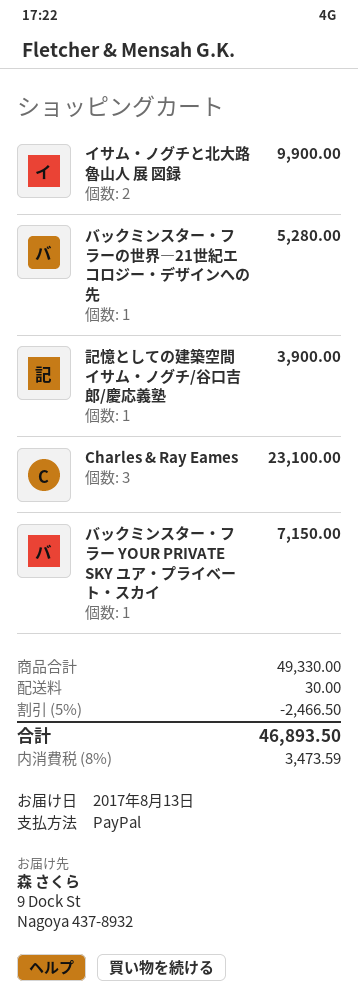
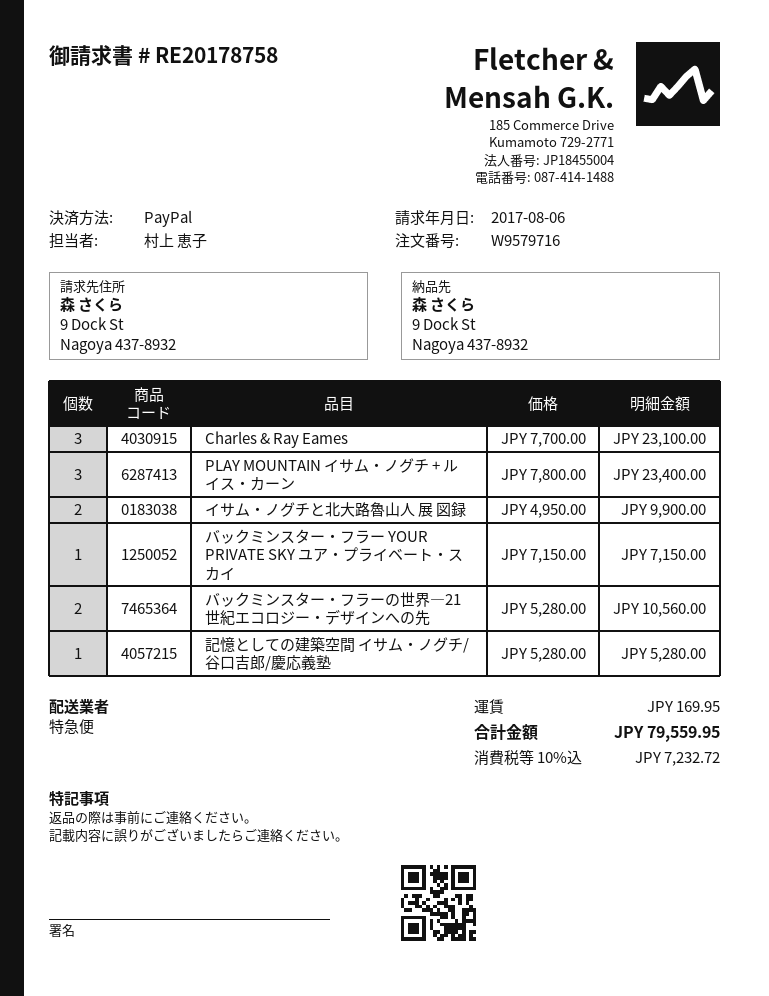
バックミンスター・フラーの世界―21世紀エコロジー・デザインへの先: 1 for 5280.00 -> 2 for 10560.00
記憶としての建築空間 イサム・ノグチ/谷口吉郎/慶応義塾: 1 for 3900.00 -> 1 for 5280.00
PLAY MOUNTAIN イサム・ノグチ + ルイス・カーン: none -> 3 for 23400.00
discount: 5% = 2466.50 -> none
shipping: 30.00 -> 169.95
tax: 8% = 3473.59 -> 10% = 7232.72
total: 46893.50 -> 79559.95

